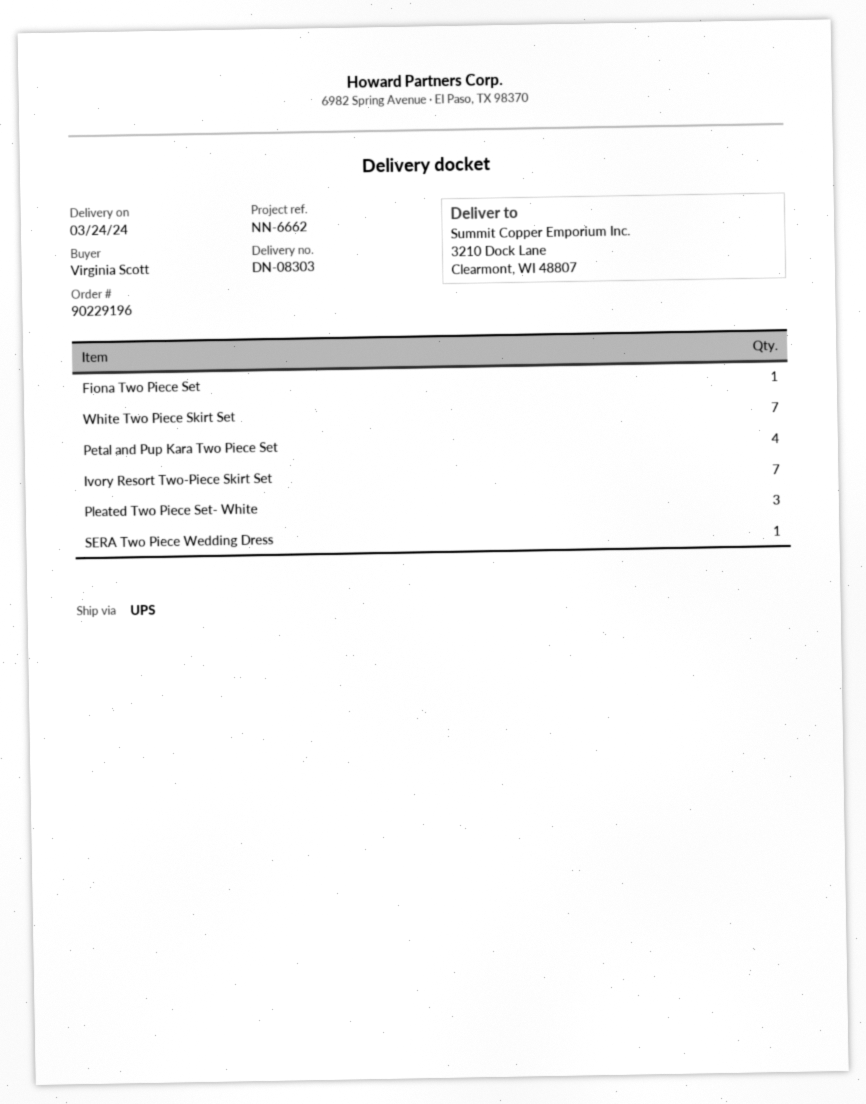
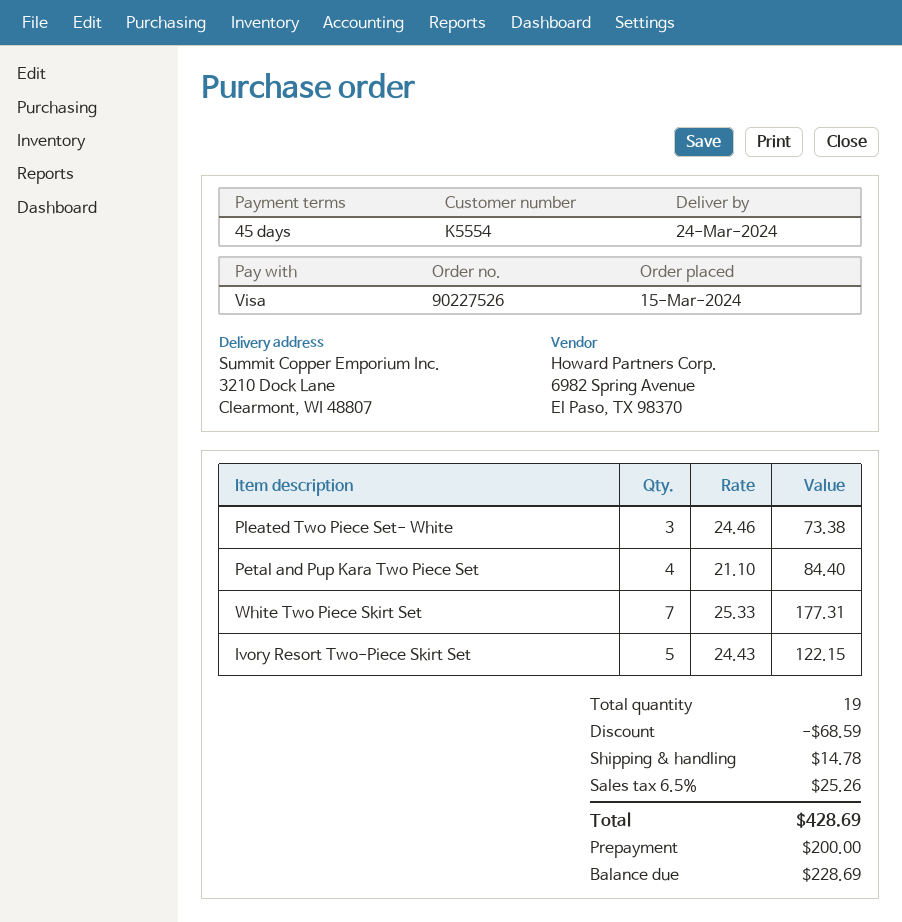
order number: 90229196 -> 90227526
Fiona Two Piece Set: 1 -> none
Ivory Resort Two-Piece Skirt Set: 7 -> 5
SERA Two Piece Wedding Dress: 1 -> none

